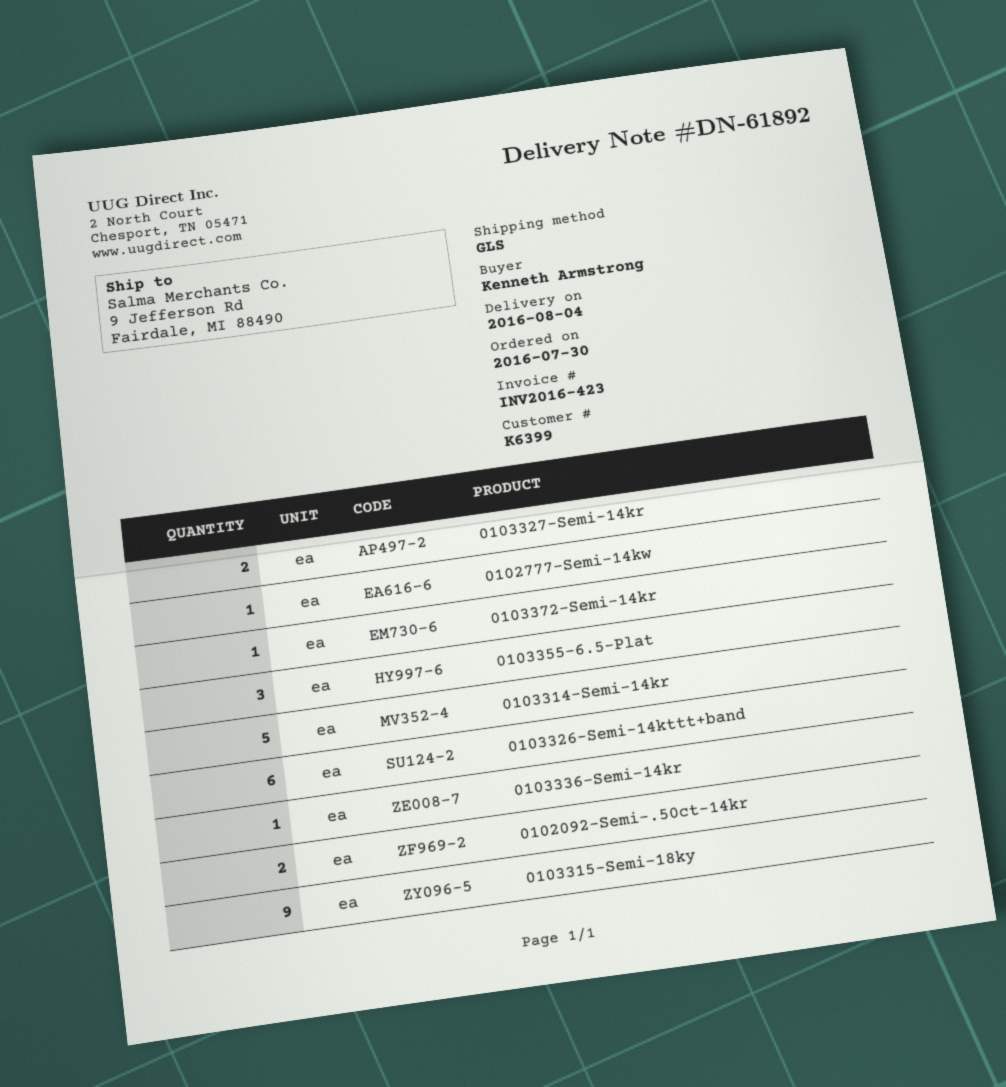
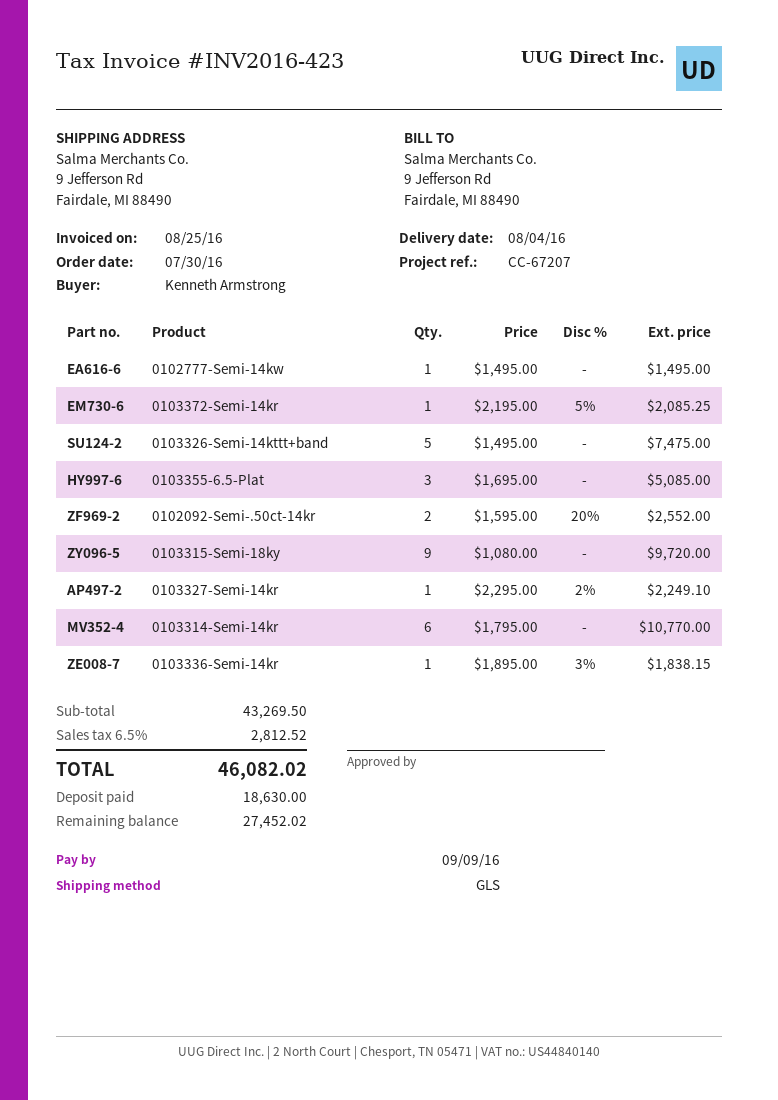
0103327-Semi-14kr: 2 -> 1
0103314-Semi-14kr: 5 -> 6
0103326-Semi-14kttt+band: 6 -> 5

